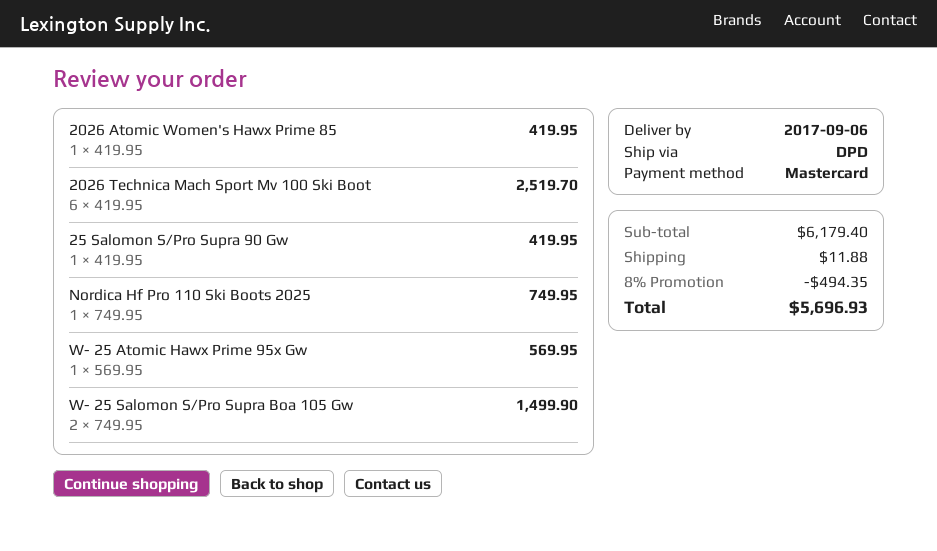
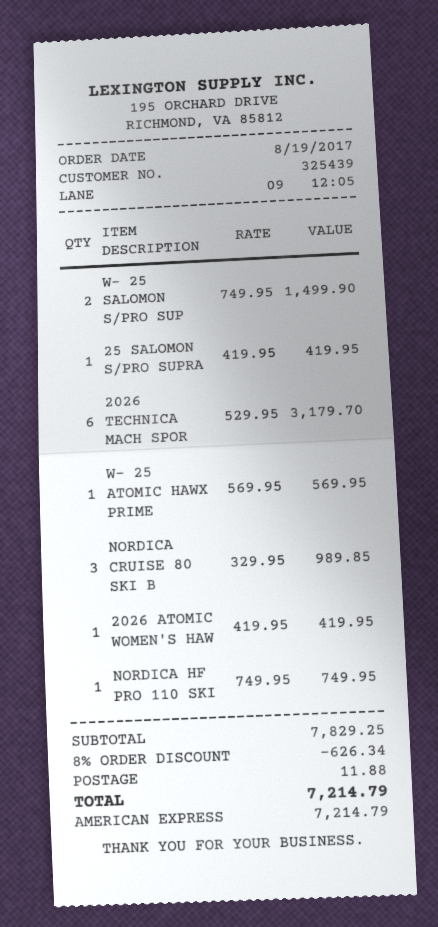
payment method: Mastercard -> American Express
2026 Technica Mach Sport Mv 100 Ski Boot: 6 x 419.95 = 2519.70 -> 6 x 529.95 = 3179.70
NORDICA CRUISE 80 SKI B: none -> 3 x 329.95 = 989.85
subtotal: 6179.40 -> 7829.25
discount: 8% = 494.35 -> 8% = 626.34
total: 5696.93 -> 7214.79

